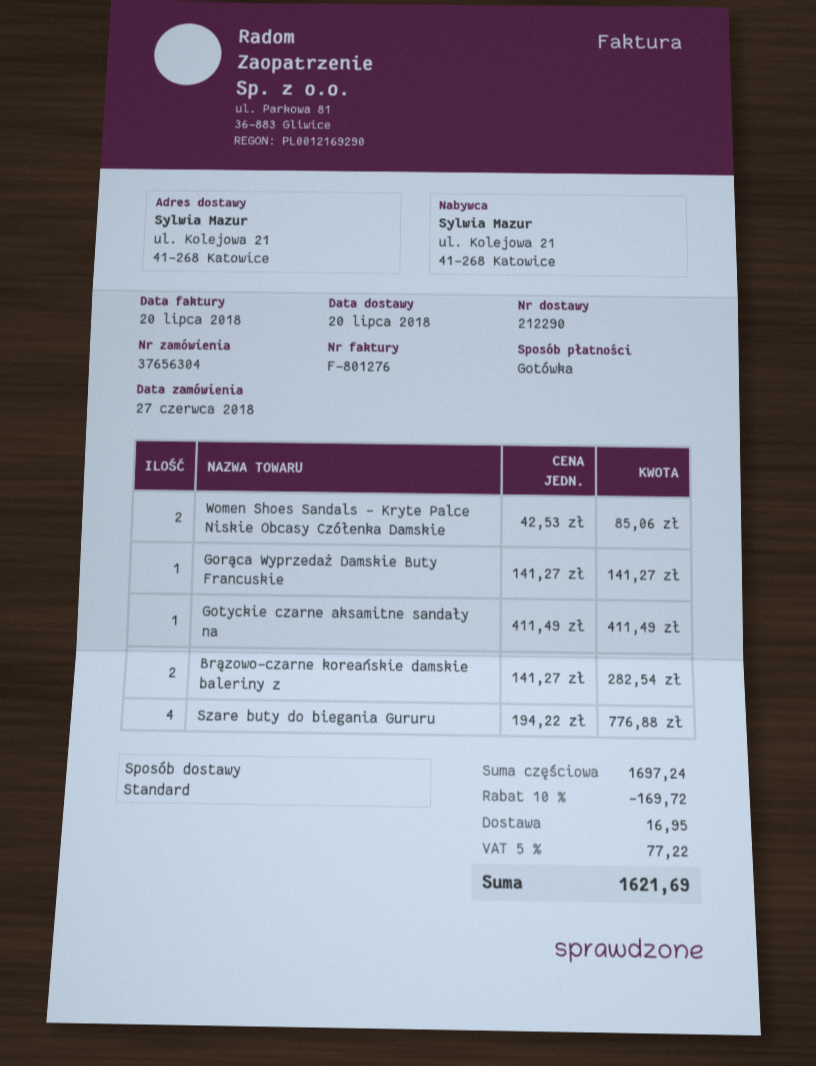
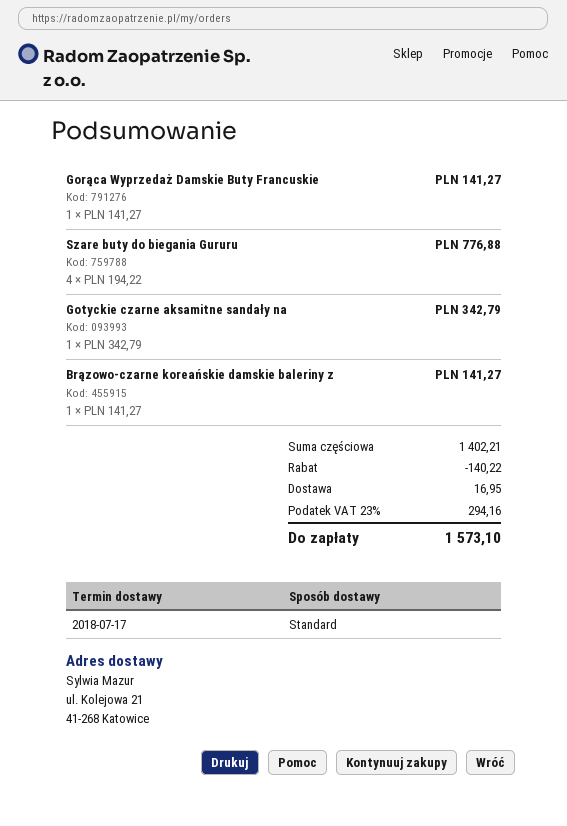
delivery date: 2018-07-20 -> 2018-07-17
Women Shoes Sandals - Kryte Palce Niskie Obcasy Czółenka Damskie: 2 x 42.53 = 85.06 -> none
Gotyckie czarne aksamitne sandały na: 1 x 411.49 = 411.49 -> 1 x 342.79 = 342.79
Brązowo-czarne koreańskie damskie baleriny z: 2 x 141.27 = 282.54 -> 1 x 141.27 = 141.27
subtotal: 1697.24 -> 1402.21
discount: 169.72 -> 140.22
tax: 5% = 77.22 -> 23% = 294.16
total: 1621.69 -> 1573.10

